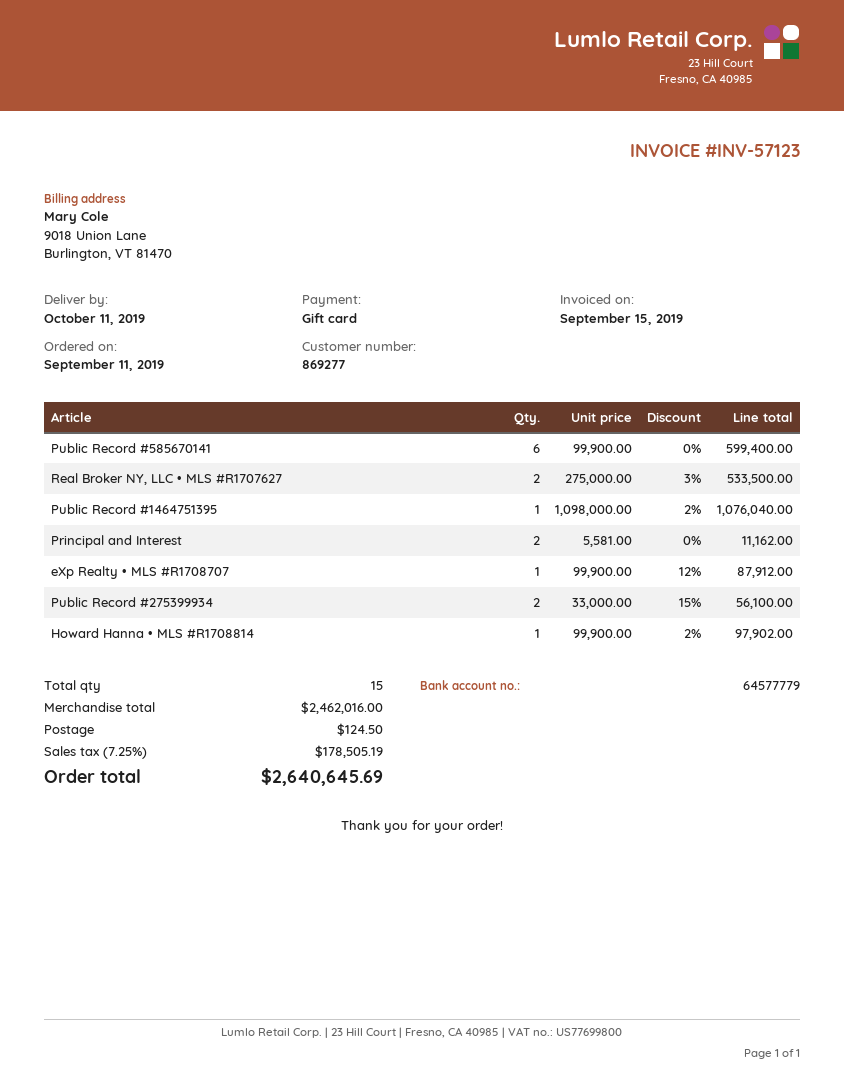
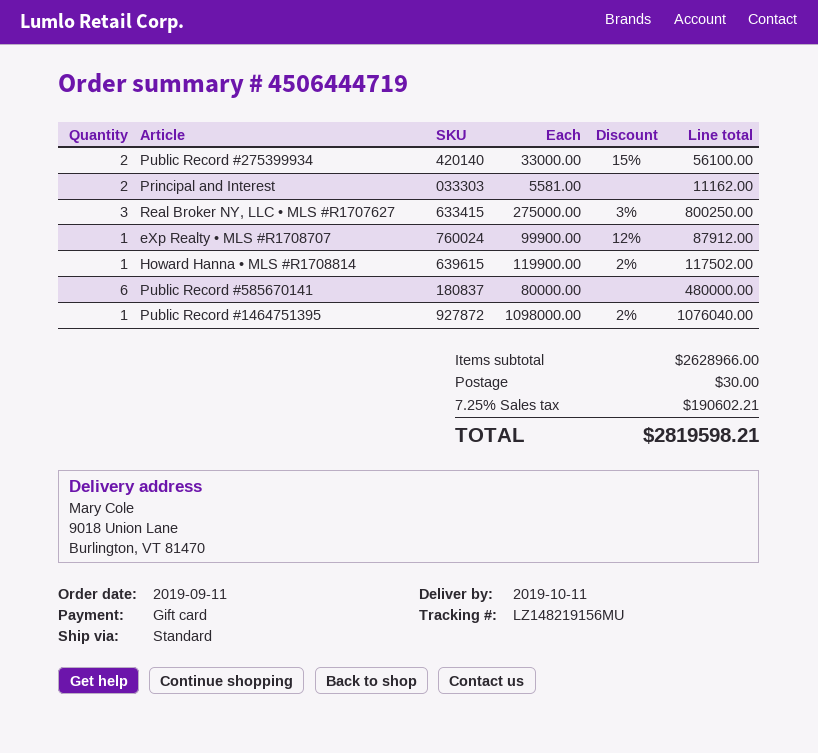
Public Record #585670141: 6 x 99900.00 = 599400.00 -> 6 x 80000.00 = 480000.00
Real Broker NY, LLC • MLS #R1707627: 2 x 275000.00 - 3% = 533500.00 -> 3 x 275000.00 - 3% = 800250.00
Howard Hanna • MLS #R1708814: 1 x 99900.00 - 2% = 97902.00 -> 1 x 119900.00 - 2% = 117502.00
subtotal: 2462016.00 -> 2628966.00
shipping: 124.50 -> 30.00
tax: 7.25% = 178505.19 -> 7.25% = 190602.21
total: 2640645.69 -> 2819598.21

